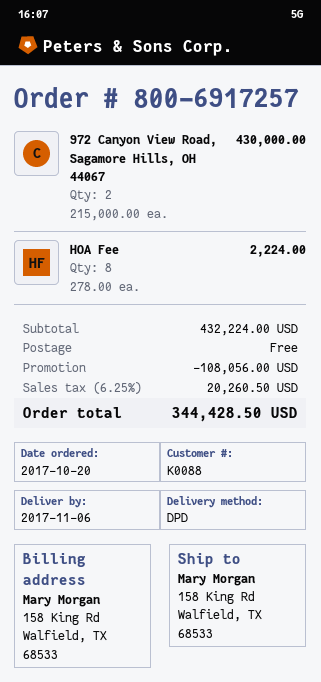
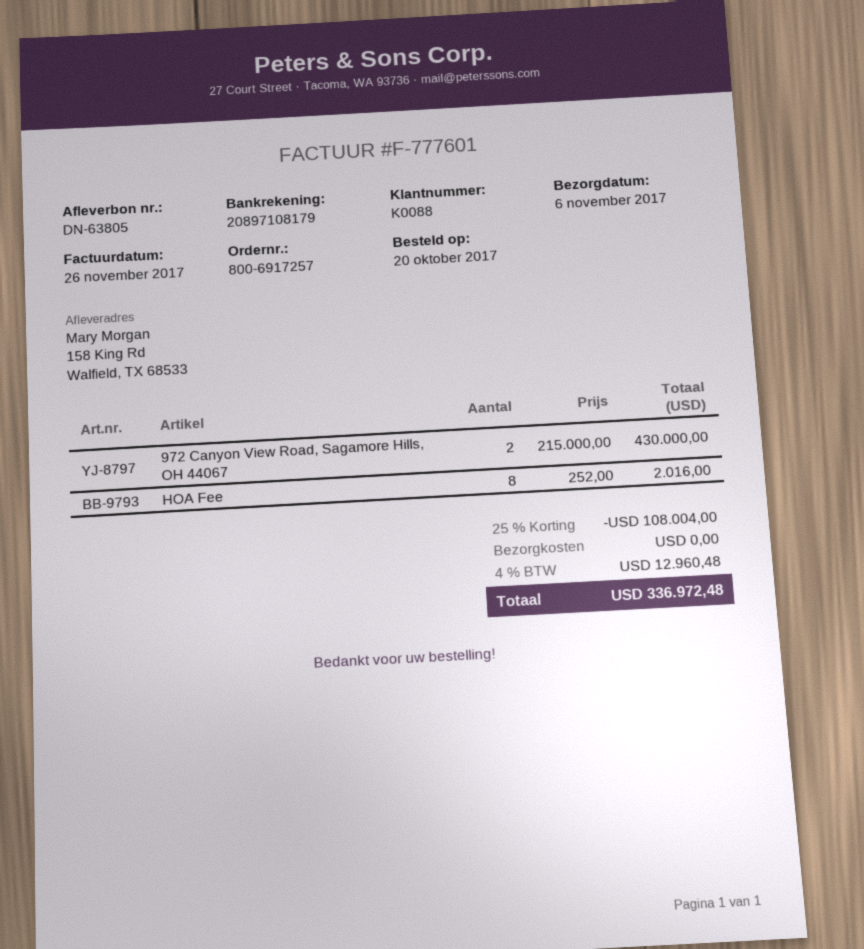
HOA Fee: 8 x 278.00 = 2224.00 -> 8 x 252.00 = 2016.00
discount: 108056.00 -> 108004.00
tax: 6.25% = 20260.50 -> 4% = 12960.48
total: 344428.50 -> 336972.48

